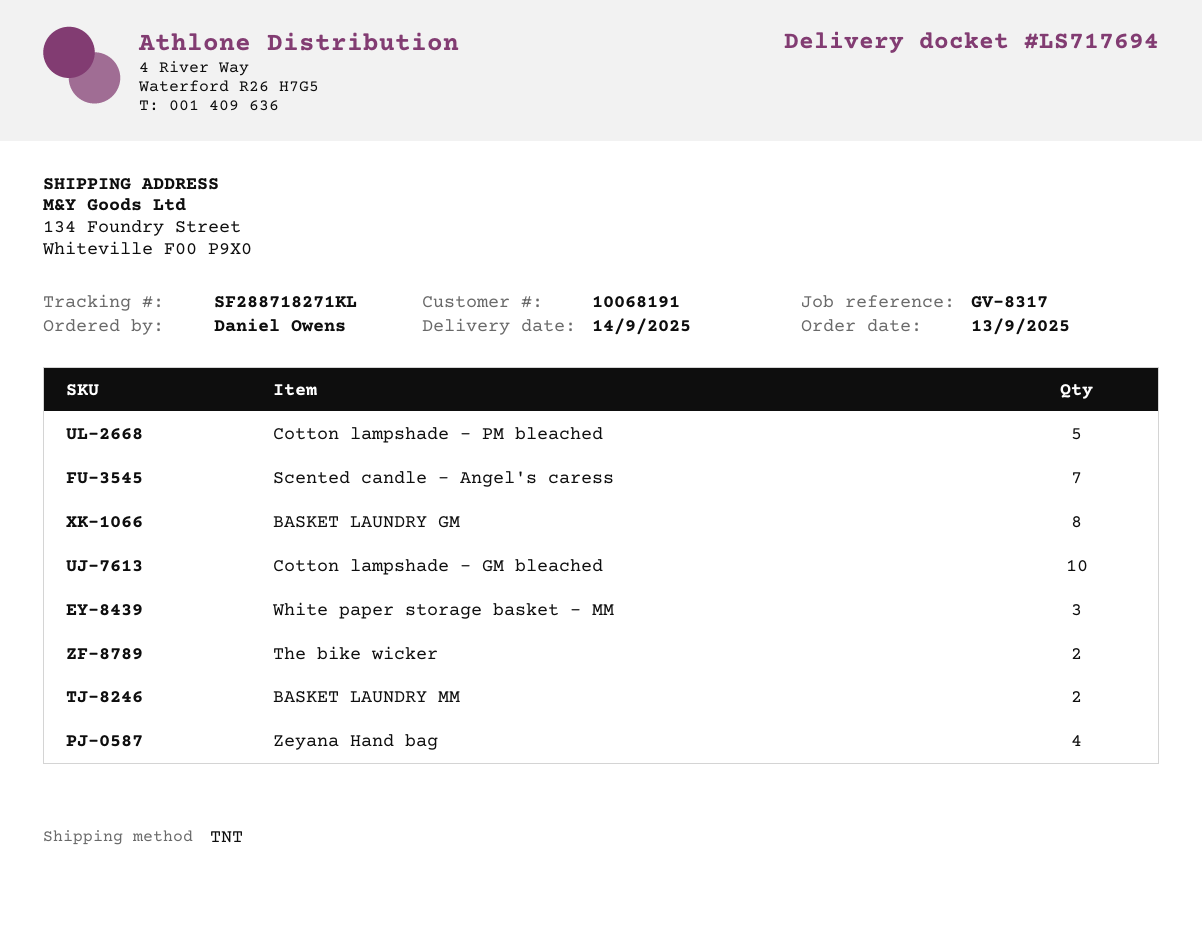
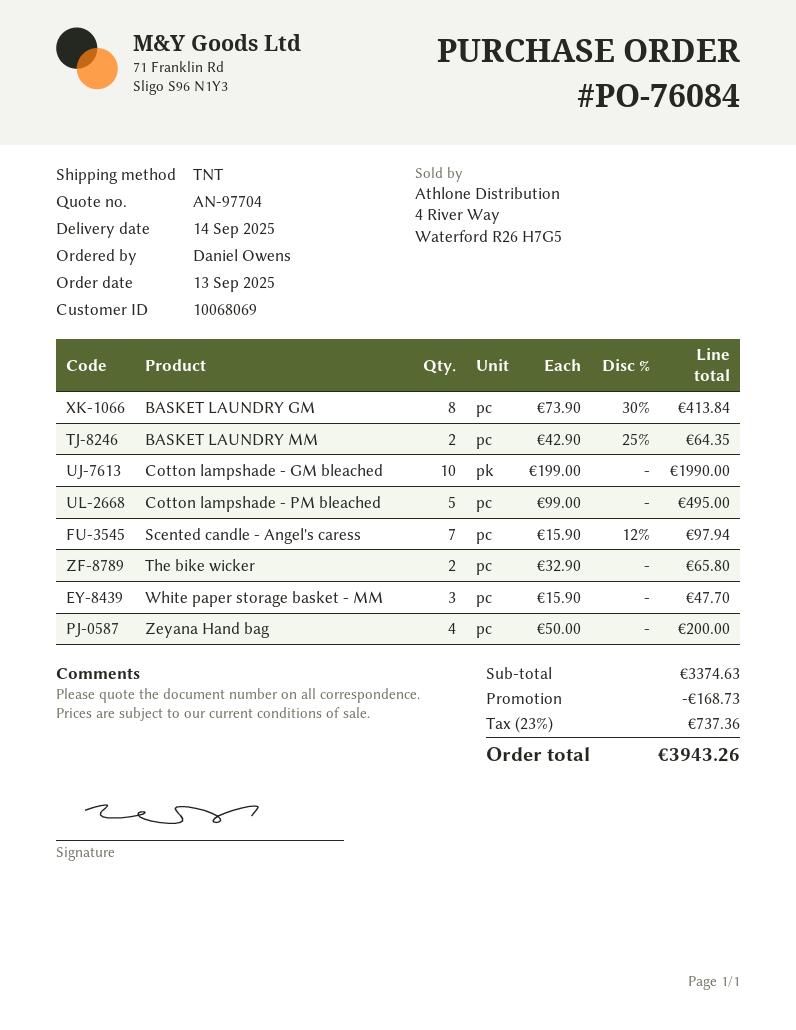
customer number: 10068191 -> 10068069

